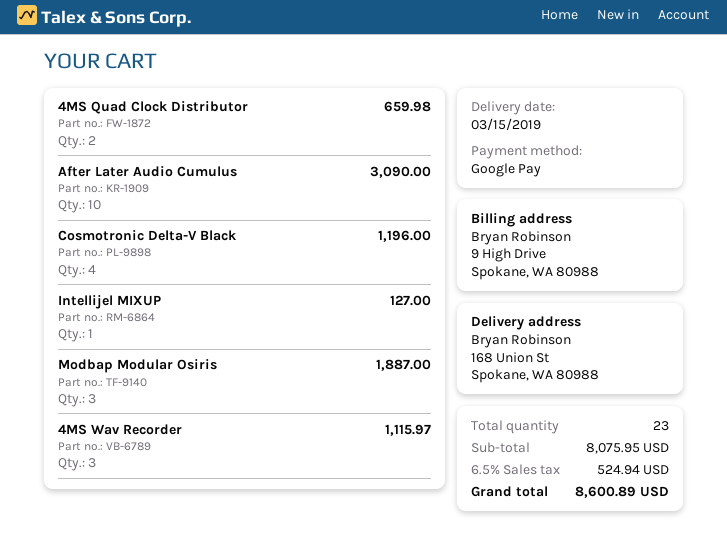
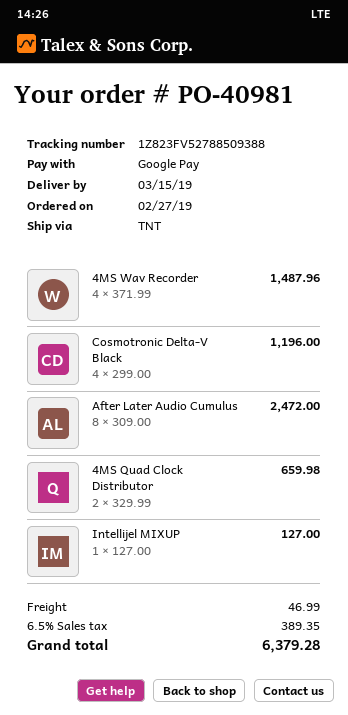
After Later Audio Cumulus: 10 for 3090.00 -> 8 for 2472.00
Modbap Modular Osiris: 3 for 1887.00 -> none
4MS Wav Recorder: 3 for 1115.97 -> 4 for 1487.96
shipping: none -> 46.99
tax: 6.5% = 524.94 -> 6.5% = 389.35
total: 8600.89 -> 6379.28

